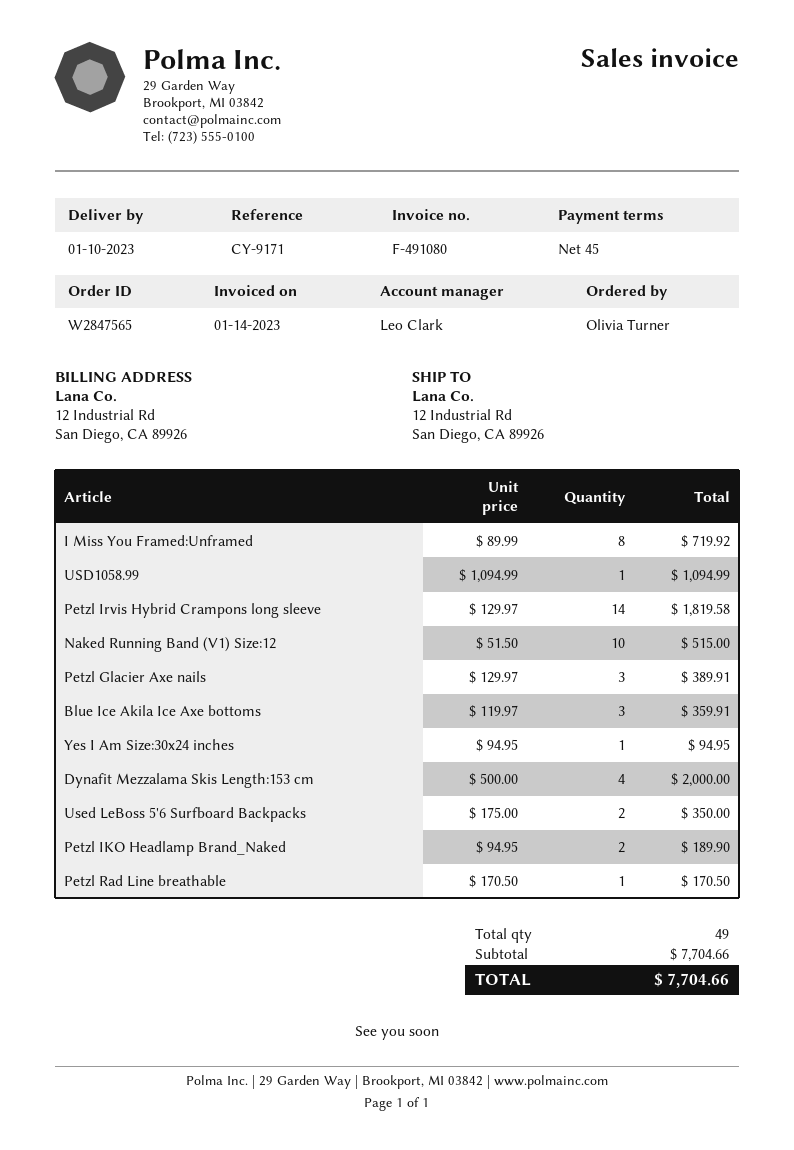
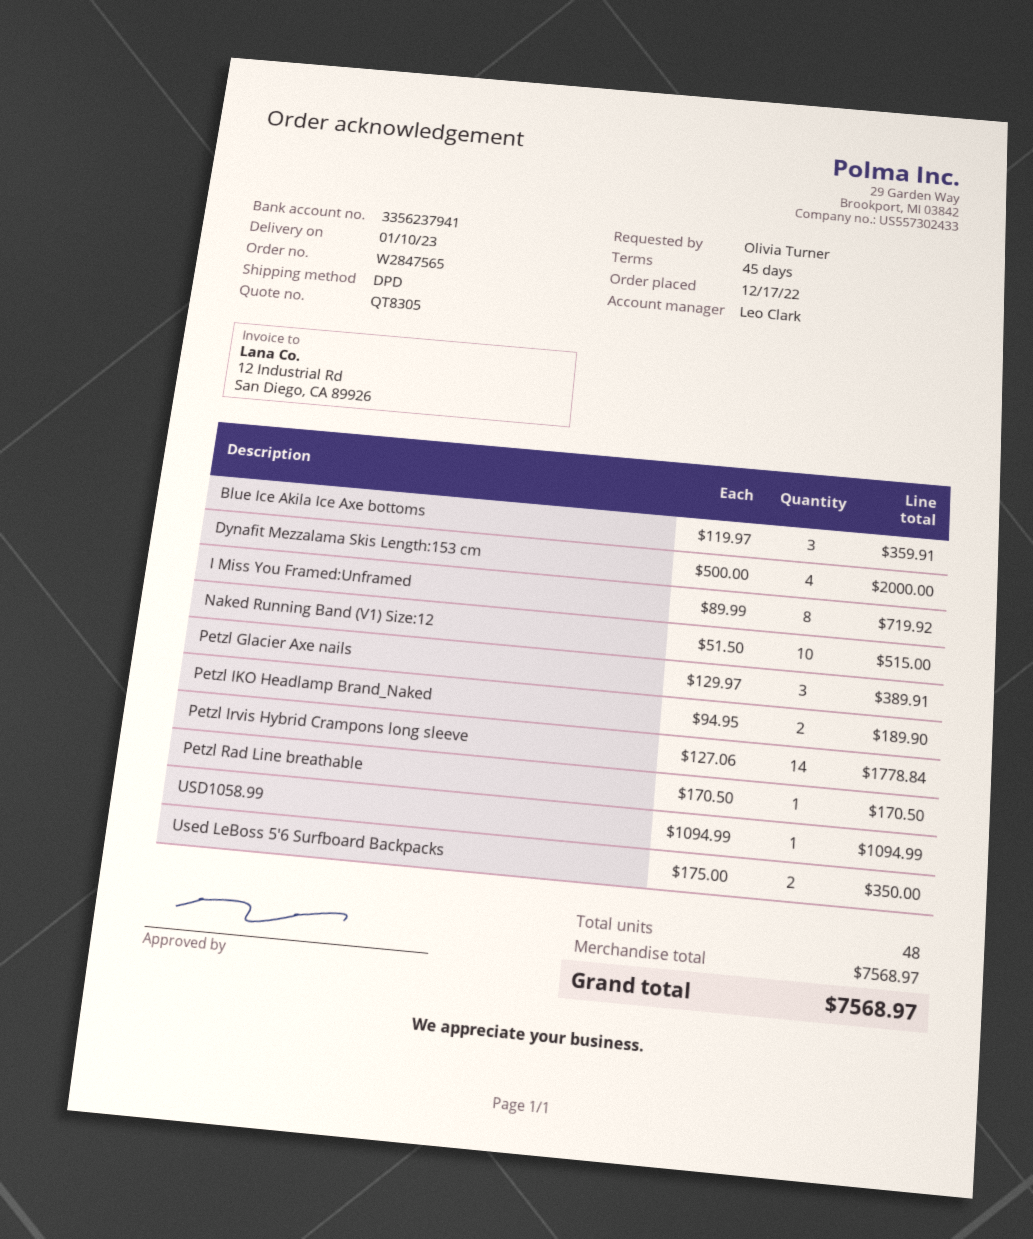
Petzl Irvis Hybrid Crampons long sleeve: 14 x 129.97 = 1819.58 -> 14 x 127.06 = 1778.84
Yes I Am Size:30x24 inches: 1 x 94.95 = 94.95 -> none
total quantity: 49 -> 48
subtotal: 7704.66 -> 7568.97
total: 7704.66 -> 7568.97

